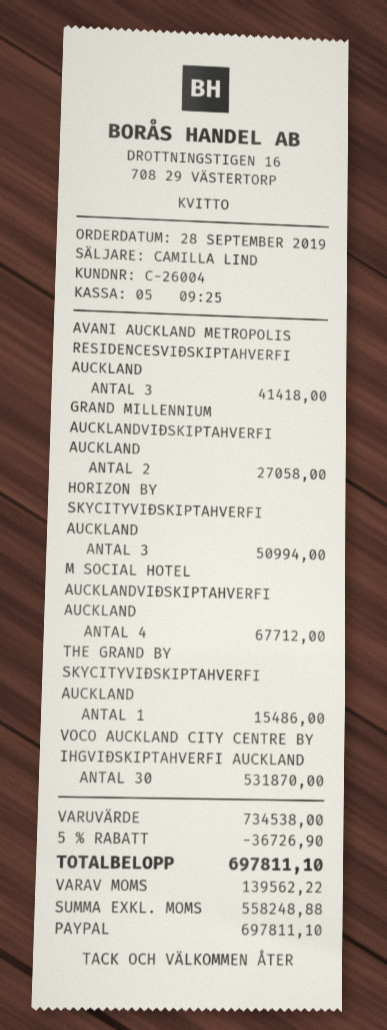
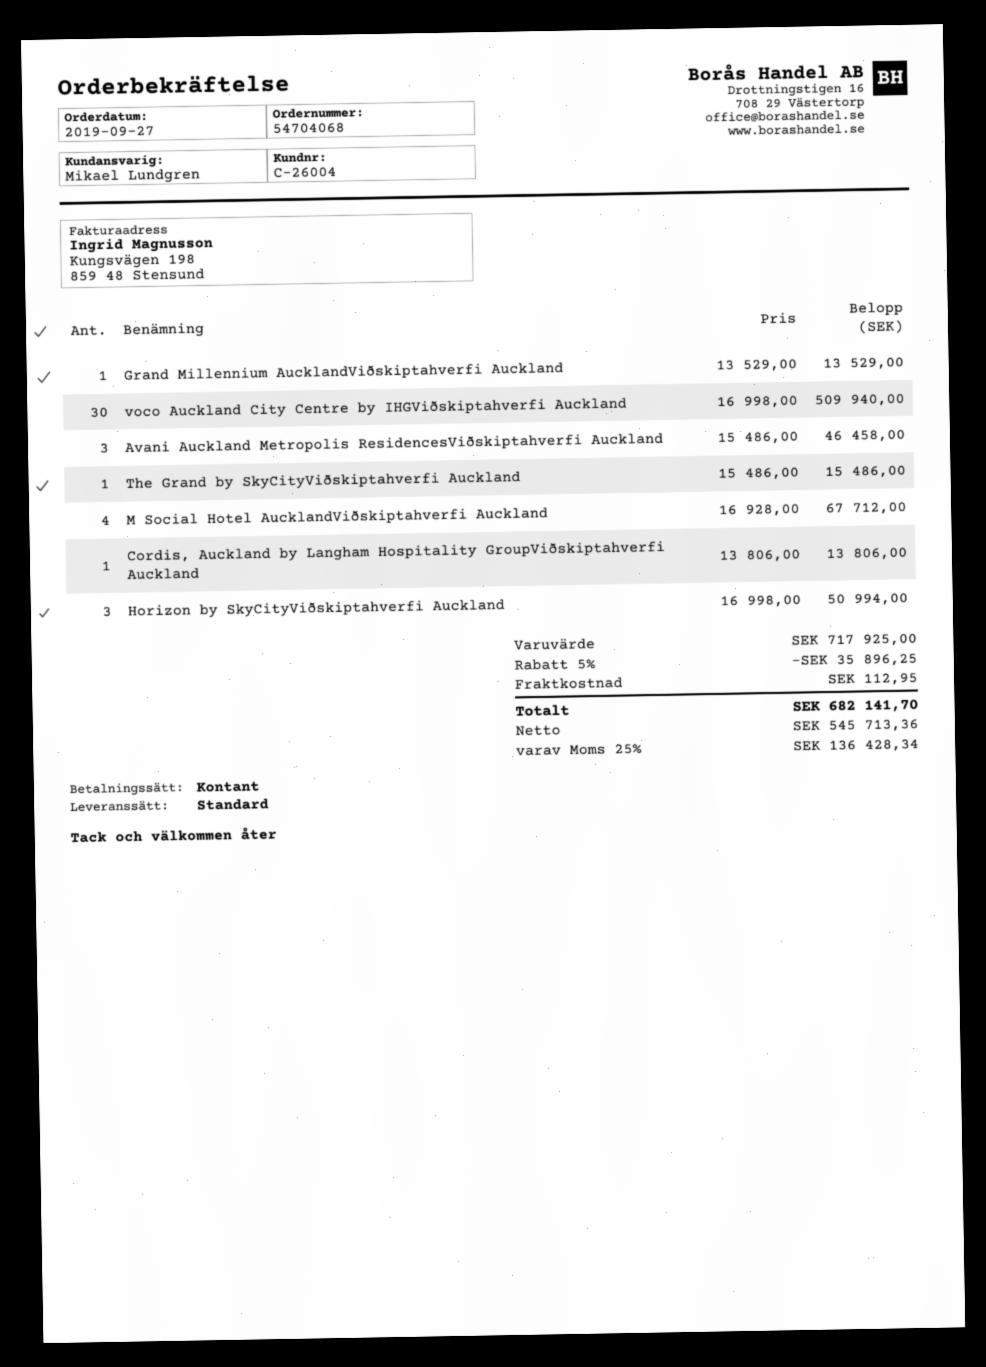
order date: 2019-09-28 -> 2019-09-27
sales rep: CAMILLA LIND -> Mikael Lundgren
payment method: PayPal -> cash
AVANI AUCKLAND METROPOLIS RESIDENCESVIÐSKIPTAHVERFI AUCKLAND: 3 for 41418.00 -> 3 for 46458.00
GRAND MILLENNIUM AUCKLANDVIÐSKIPTAHVERFI AUCKLAND: 2 for 27058.00 -> 1 for 13529.00
VOCO AUCKLAND CITY CENTRE BY IHGVIÐSKIPTAHVERFI AUCKLAND: 30 for 531870.00 -> 30 for 509940.00
Cordis, Auckland by Langham Hospitality GroupViðskiptahverfi Auckland: none -> 1 for 13806.00
subtotal: 734538.00 -> 717925.00
discount: 5% = 36726.90 -> 5% = 35896.25
shipping: none -> 112.95
net: 558248.88 -> 545713.36
tax: 139562.22 -> 136428.34
total: 697811.10 -> 682141.70

